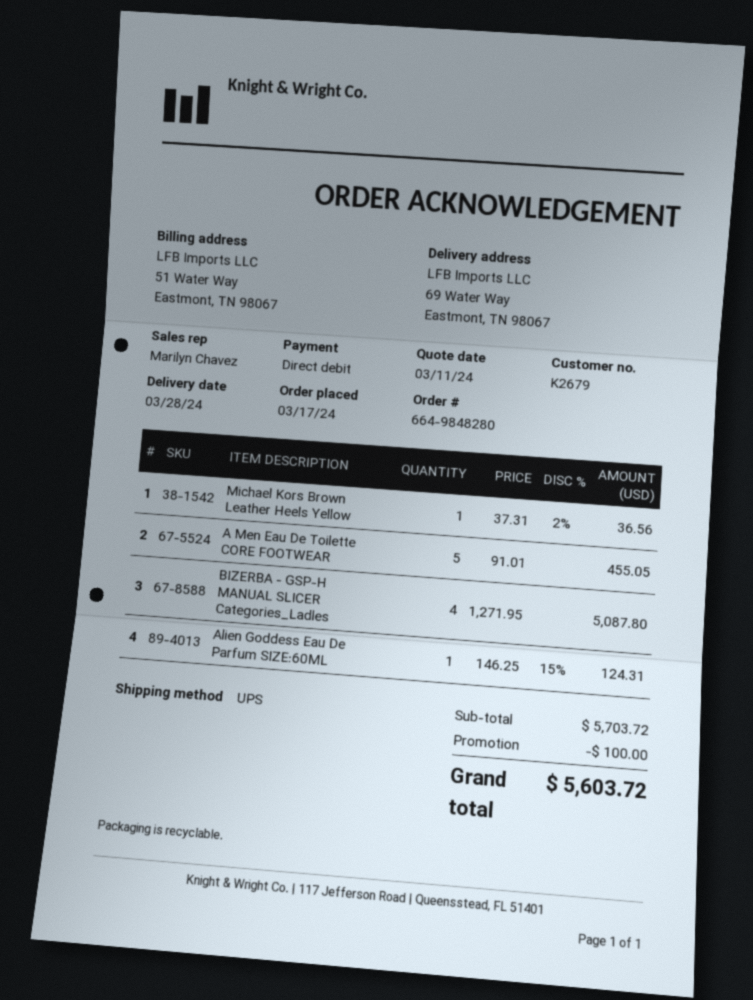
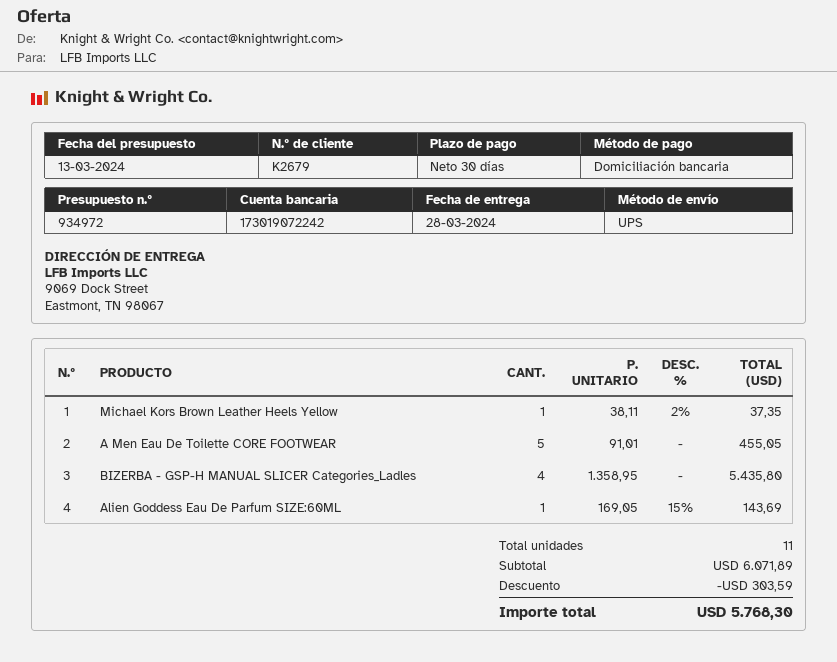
quote date: 2024-03-11 -> 2024-03-13
ship to: 69 Water Way, Eastmont, TN 98067 -> 9069 Dock Street, Eastmont, TN 98067
Michael Kors Brown Leather Heels Yellow: 1 x 37.31 - 2% = 36.56 -> 1 x 38.11 - 2% = 37.35
BIZERBA - GSP-H MANUAL SLICER Categories_Ladles: 4 x 1271.95 = 5087.80 -> 4 x 1358.95 = 5435.80
Alien Goddess Eau De Parfum SIZE:60ML: 1 x 146.25 - 15% = 124.31 -> 1 x 169.05 - 15% = 143.69
subtotal: 5703.72 -> 6071.89
discount: 100.00 -> 303.59
total: 5603.72 -> 5768.30

